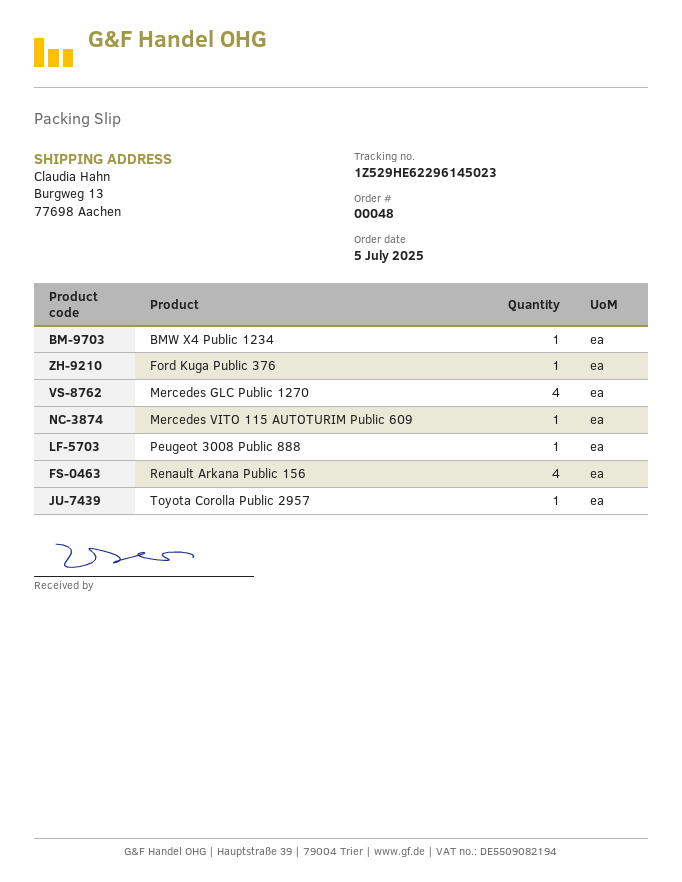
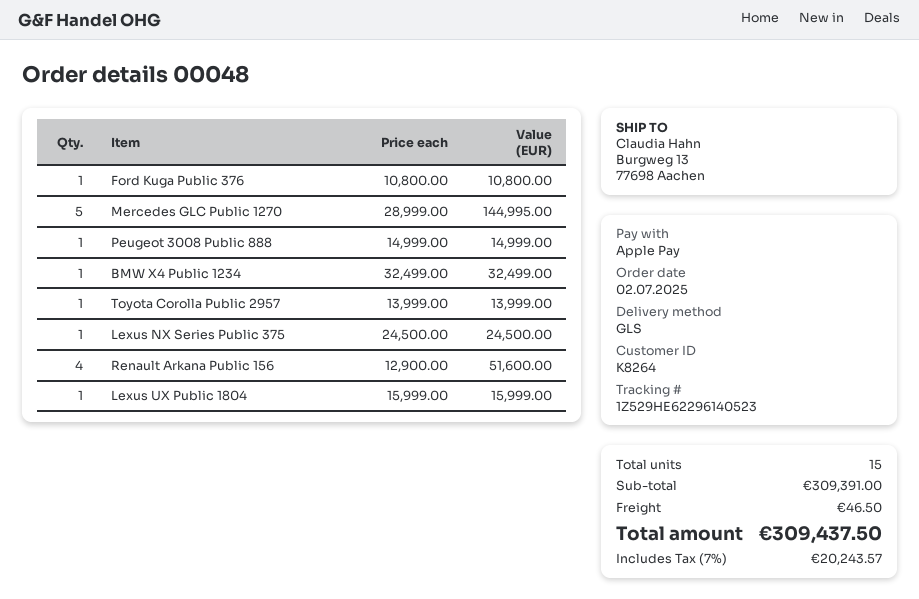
order date: 2025-07-05 -> 2025-07-02
tracking number: 1Z529HE62296145023 -> 1Z529HE62296140523
Mercedes GLC Public 1270: 4 -> 5
Mercedes VITO 115 AUTOTURIM Public 609: 1 -> none
Lexus NX Series Public 375: none -> 1
Lexus UX Public 1804: none -> 1

